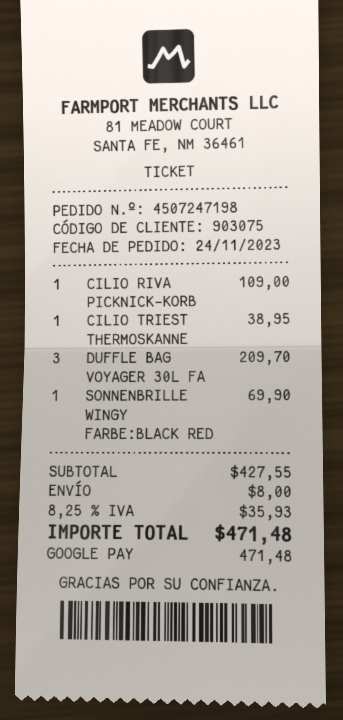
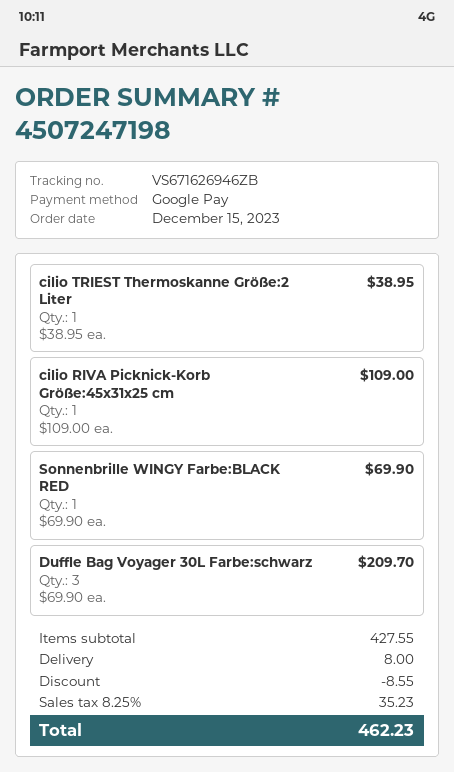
order date: 2023-11-24 -> 2023-12-15
discount: none -> 8.55
tax: 8.25% = 35.93 -> 8.25% = 35.23
total: 471.48 -> 462.23

